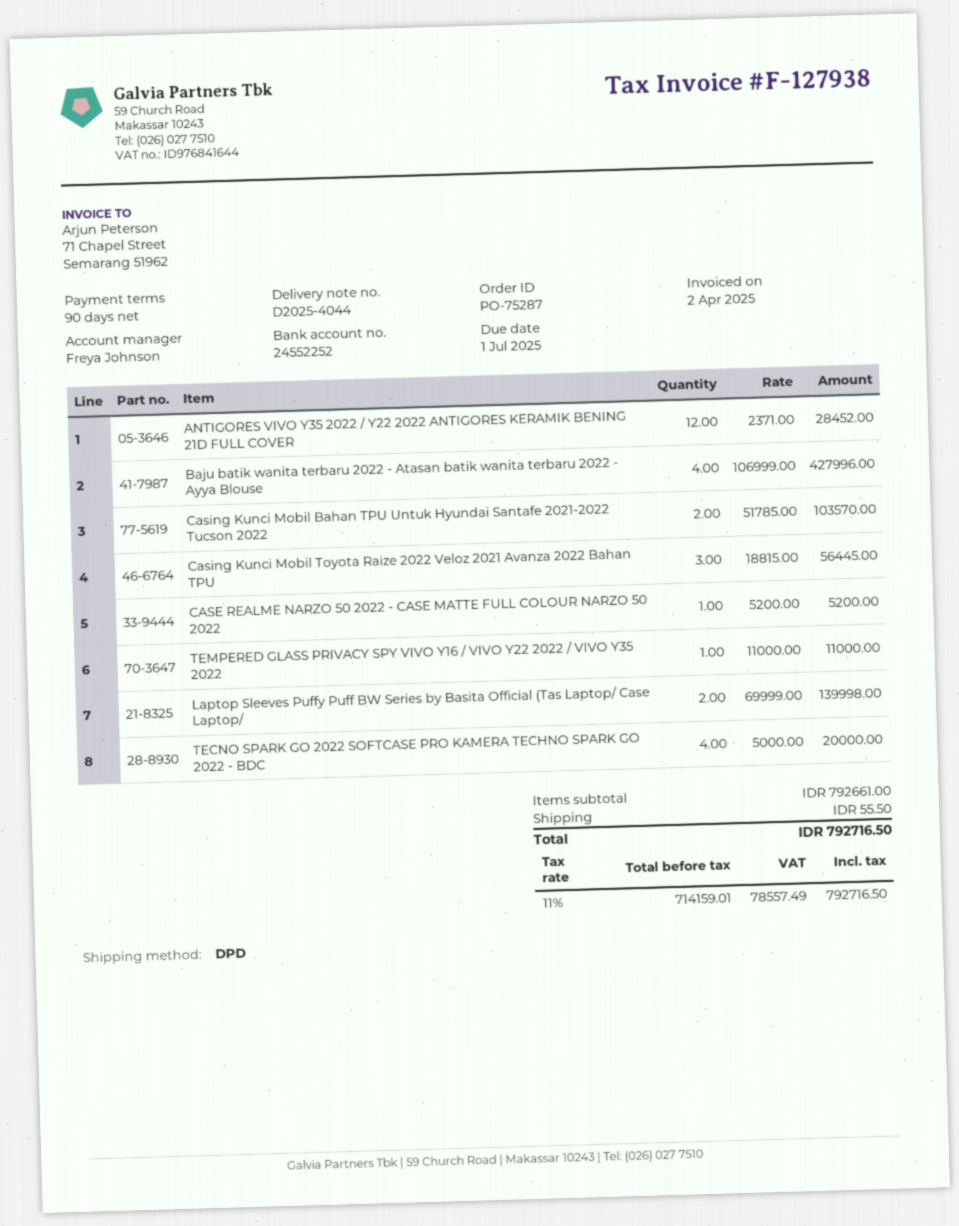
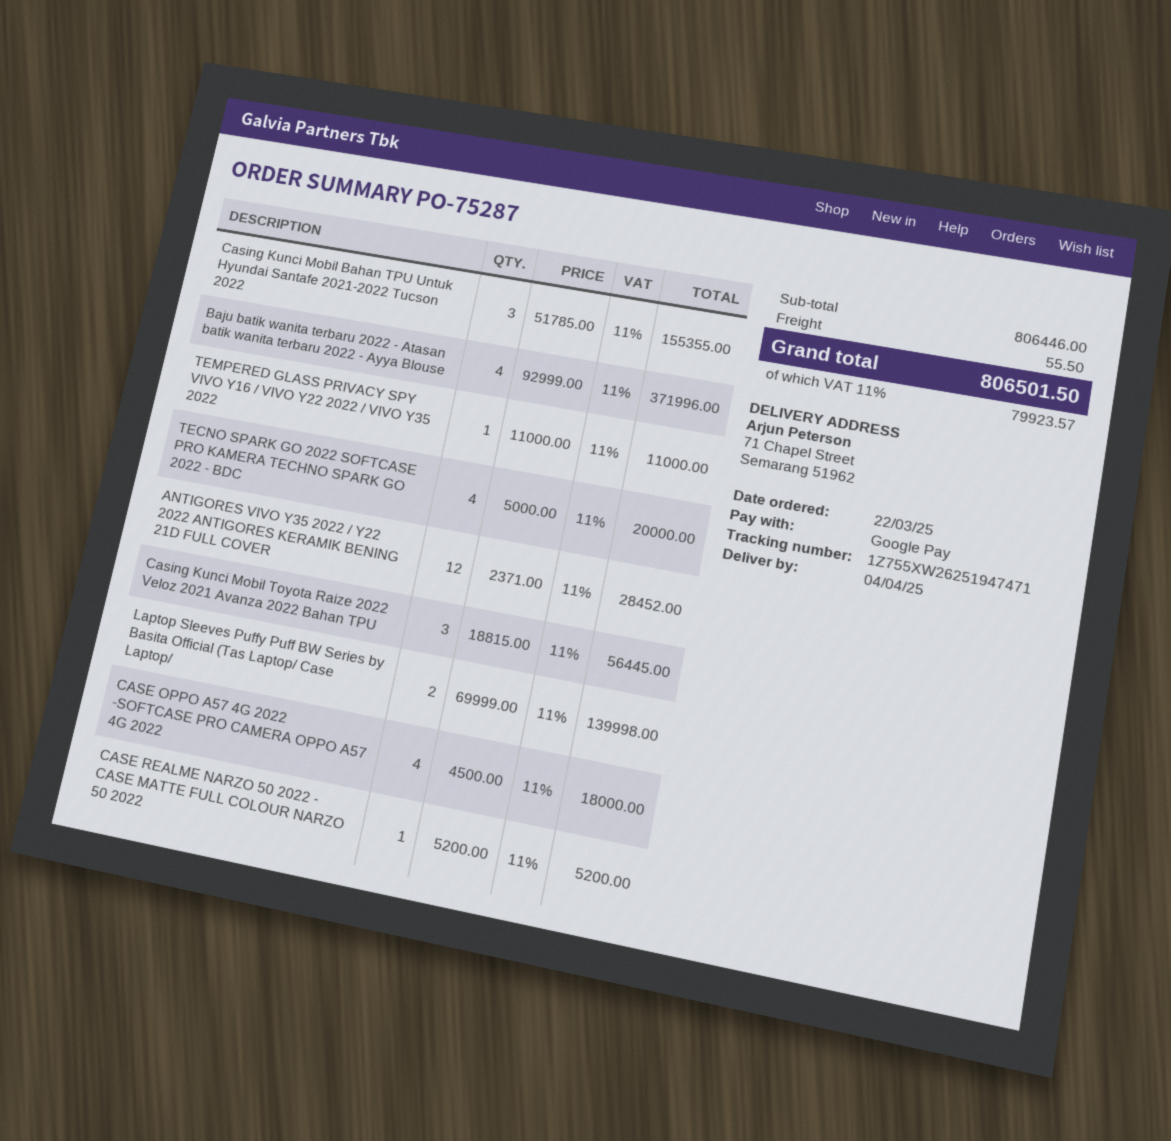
Baju batik wanita terbaru 2022 - Atasan batik wanita terbaru 2022 - Ayya Blouse: 4 x 106999.00 = 427996.00 -> 4 x 92999.00 = 371996.00
Casing Kunci Mobil Bahan TPU Untuk Hyundai Santafe 2021-2022 Tucson 2022: 2 x 51785.00 = 103570.00 -> 3 x 51785.00 = 155355.00
CASE OPPO A57 4G 2022 -SOFTCASE PRO CAMERA OPPO A57 4G 2022: none -> 4 x 4500.00 = 18000.00
subtotal: 792661.00 -> 806446.00
tax: 11% = 78557.49 -> 11% = 79923.57
total: 792716.50 -> 806501.50

